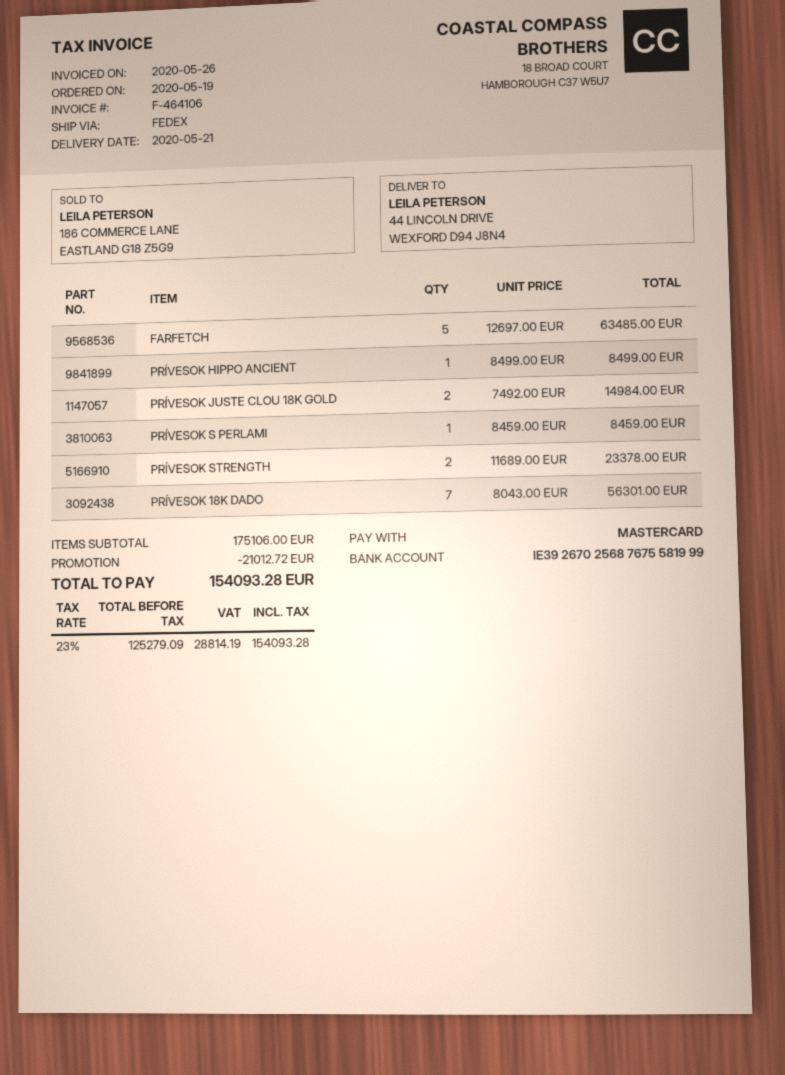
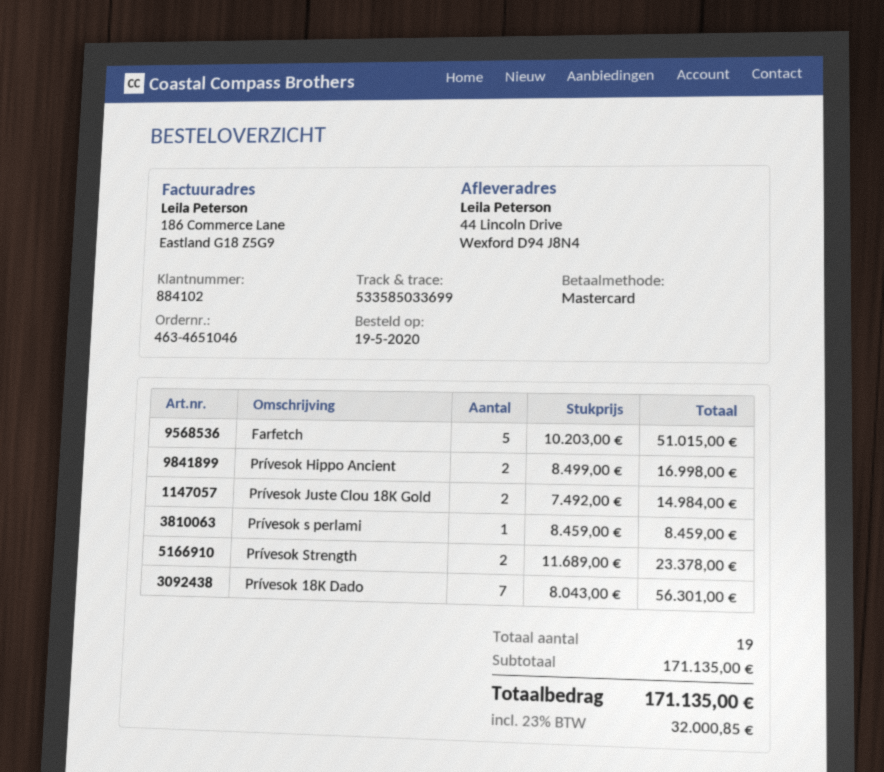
FARFETCH: 5 x 12697.00 = 63485.00 -> 5 x 10203.00 = 51015.00
PRÍVESOK HIPPO ANCIENT: 1 x 8499.00 = 8499.00 -> 2 x 8499.00 = 16998.00
subtotal: 175106.00 -> 171135.00
discount: 21012.72 -> none
tax: 23% = 28814.19 -> 23% = 32000.85
total: 154093.28 -> 171135.00

